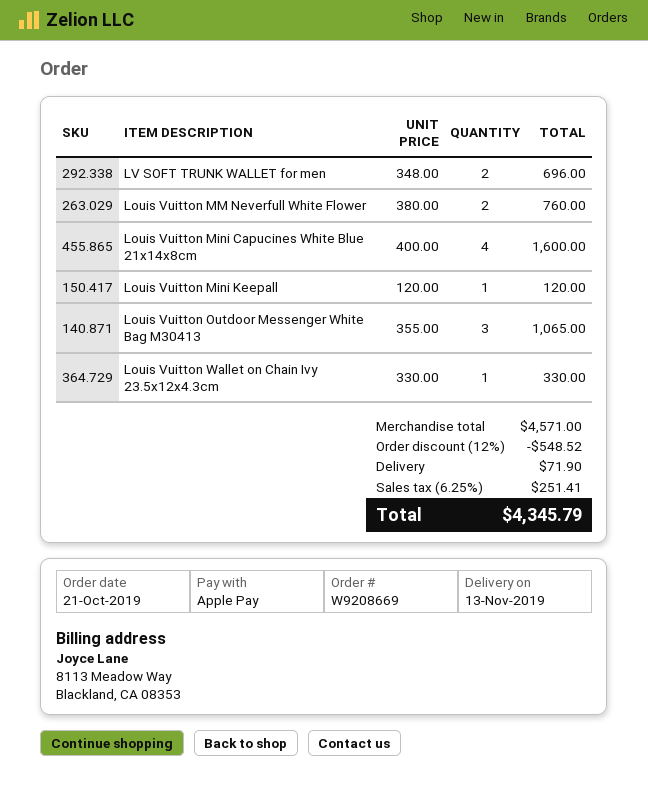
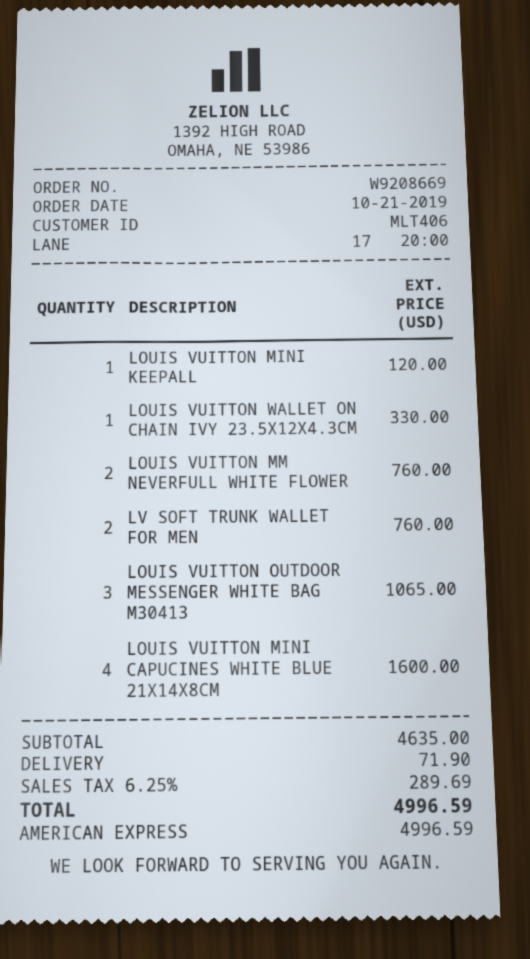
payment method: Apple Pay -> American Express
LV SOFT TRUNK WALLET for men: 2 for 696.00 -> 2 for 760.00
subtotal: 4571.00 -> 4635.00
discount: 12% = 548.52 -> none
tax: 6.25% = 251.41 -> 6.25% = 289.69
total: 4345.79 -> 4996.59

